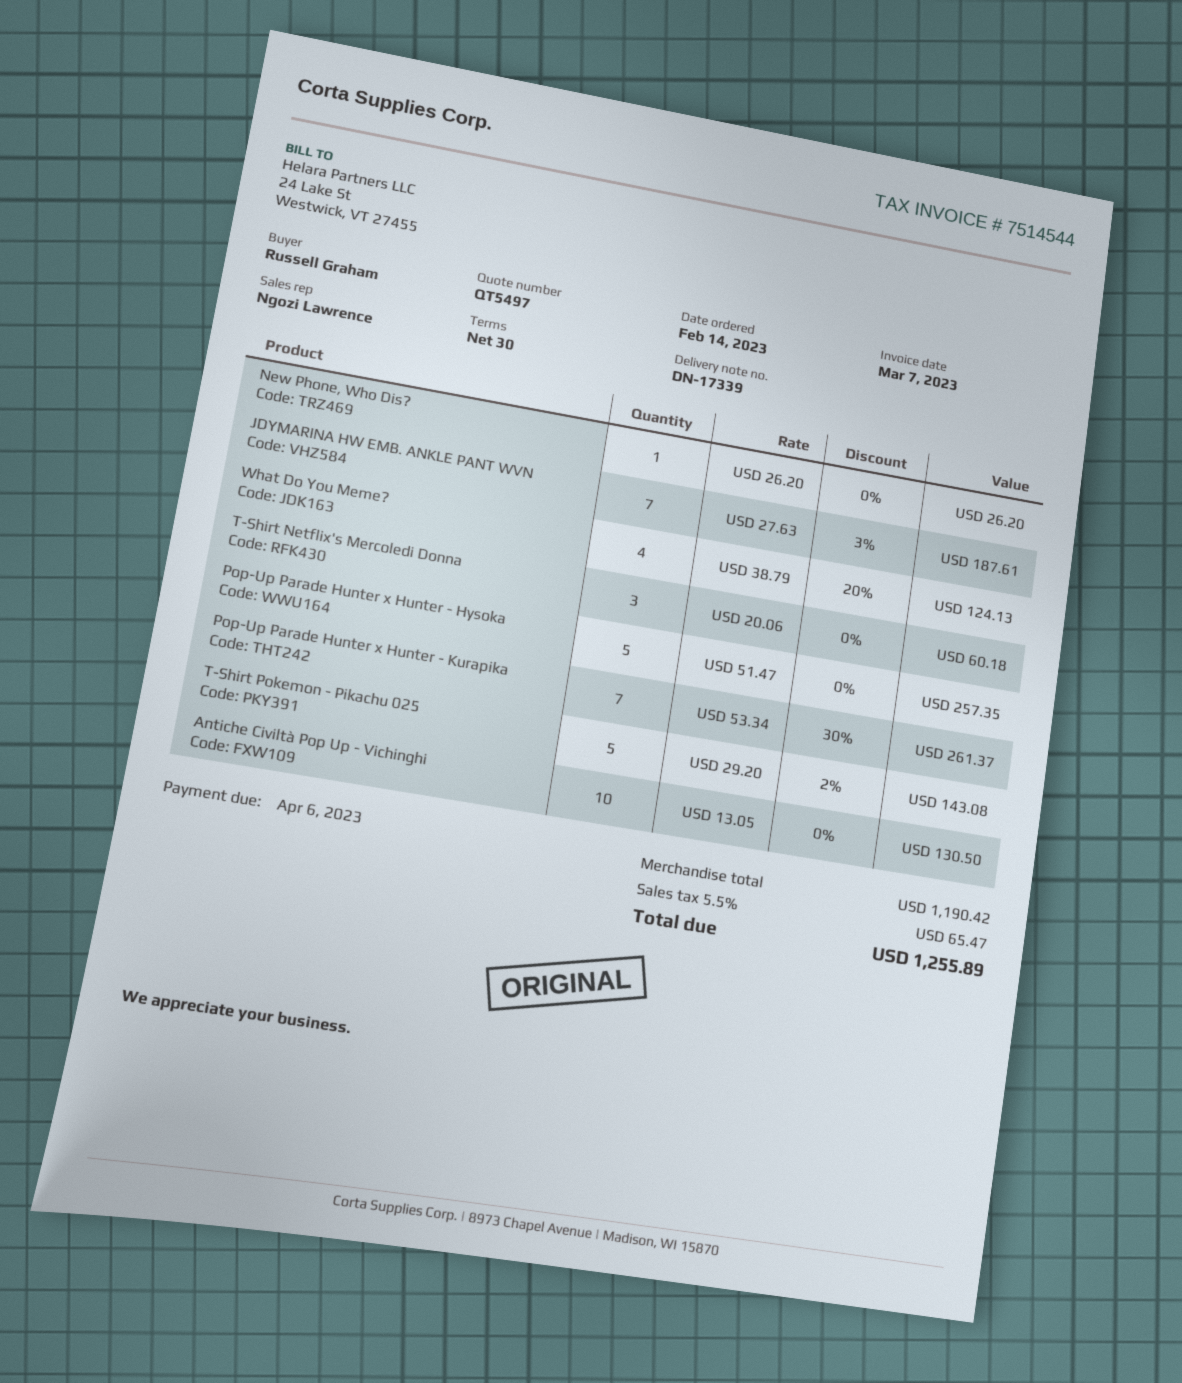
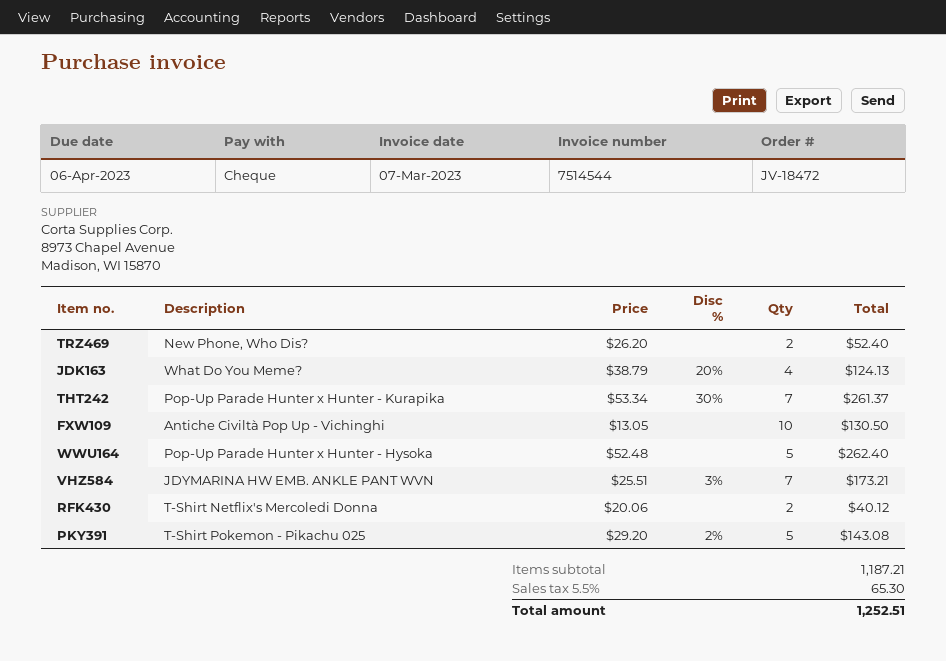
New Phone, Who Dis?: 1 x 26.20 = 26.20 -> 2 x 26.20 = 52.40
JDYMARINA HW EMB. ANKLE PANT WVN: 7 x 27.63 - 3% = 187.61 -> 7 x 25.51 - 3% = 173.21
T-Shirt Netflix's Mercoledi Donna: 3 x 20.06 = 60.18 -> 2 x 20.06 = 40.12
Pop-Up Parade Hunter x Hunter - Hysoka: 5 x 51.47 = 257.35 -> 5 x 52.48 = 262.40
subtotal: 1190.42 -> 1187.21
tax: 5.5% = 65.47 -> 5.5% = 65.30
total: 1255.89 -> 1252.51

